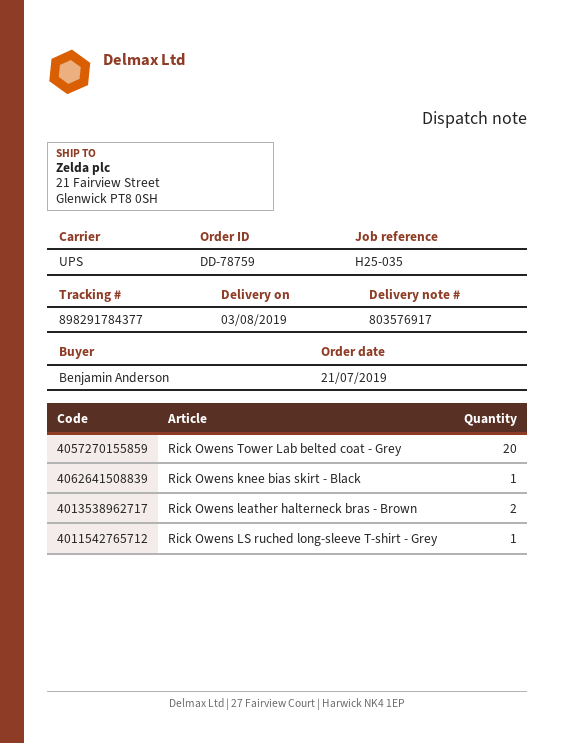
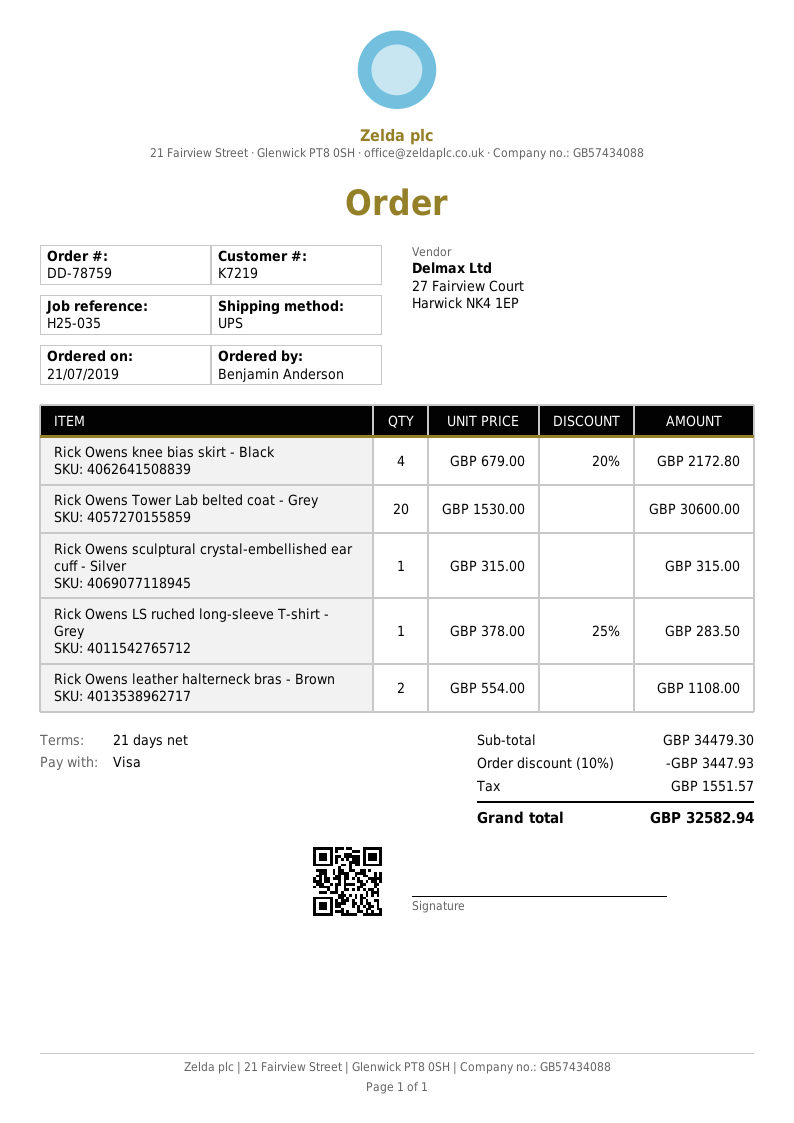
Rick Owens knee bias skirt - Black: 1 -> 4
Rick Owens sculptural crystal-embellished ear cuff - Silver: none -> 1

